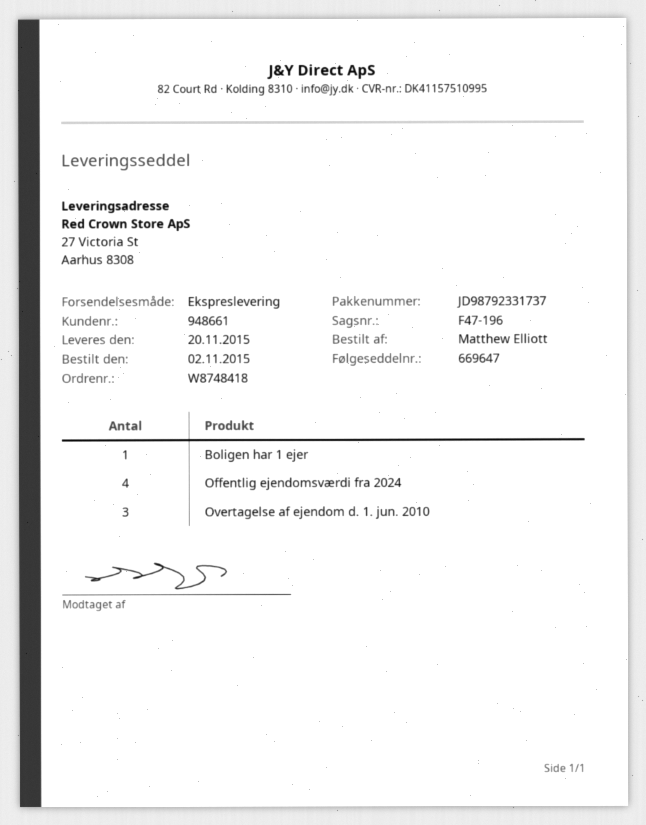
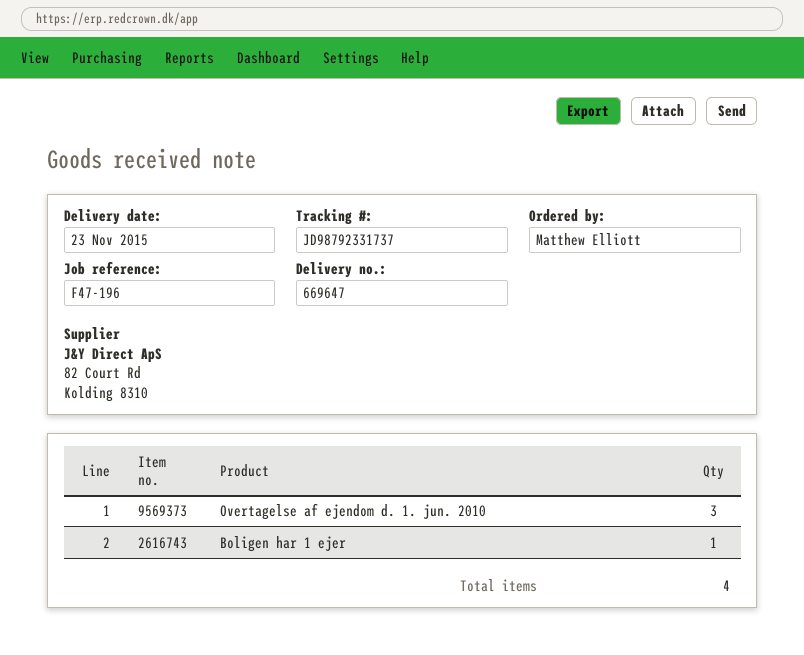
delivery date: 2015-11-20 -> 2015-11-23
Offentlig ejendomsværdi fra 2024: 4 -> none

